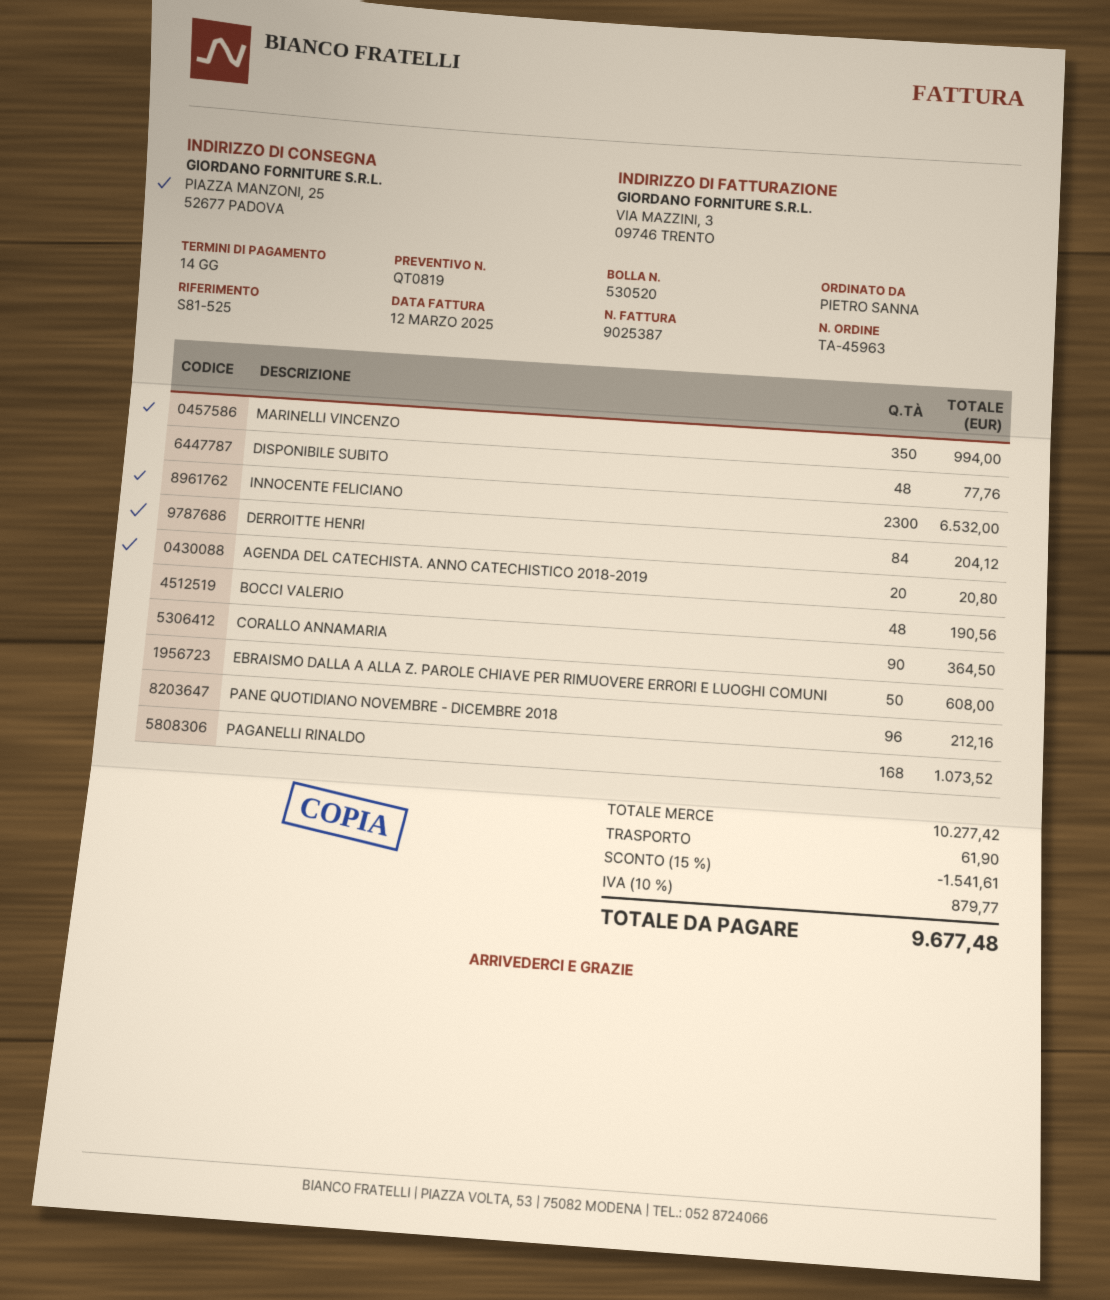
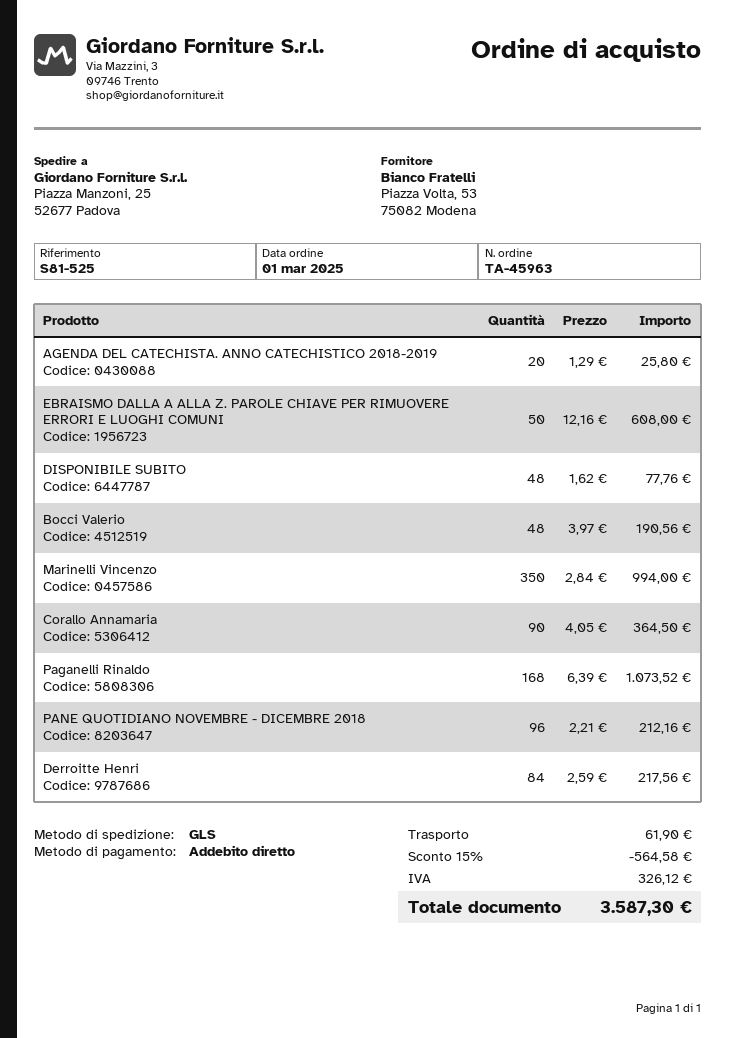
INNOCENTE FELICIANO: 2300 for 6532.00 -> none
DERROITTE HENRI: 84 for 204.12 -> 84 for 217.56
AGENDA DEL CATECHISTA. ANNO CATECHISTICO 2018-2019: 20 for 20.80 -> 20 for 25.80
discount: 15% = 1541.61 -> 15% = 564.58
tax: 879.77 -> 326.12
total: 9677.48 -> 3587.30

